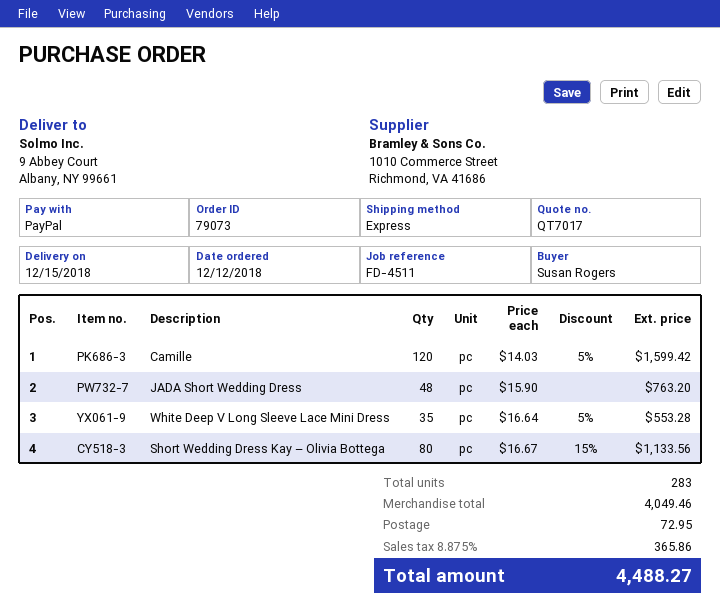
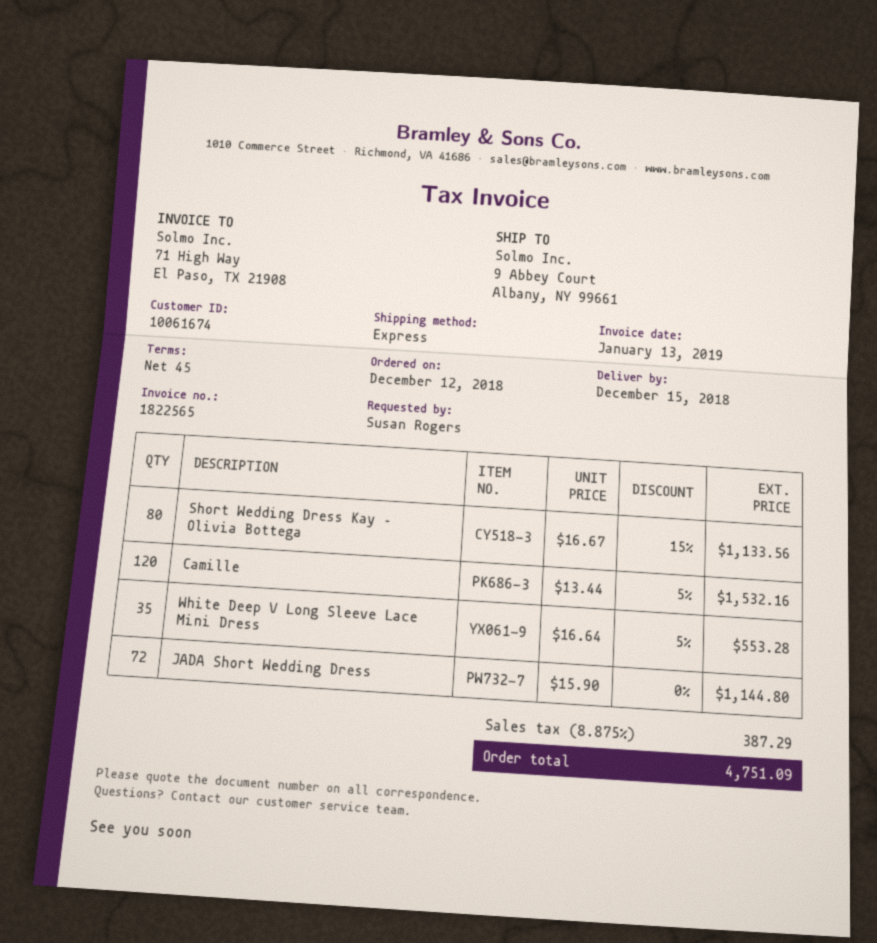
Camille: 120 x 14.03 - 5% = 1599.42 -> 120 x 13.44 - 5% = 1532.16
JADA Short Wedding Dress: 48 x 15.90 = 763.20 -> 72 x 15.90 = 1144.80
shipping: 72.95 -> none
tax: 8.875% = 365.86 -> 8.875% = 387.29
total: 4488.27 -> 4751.09

